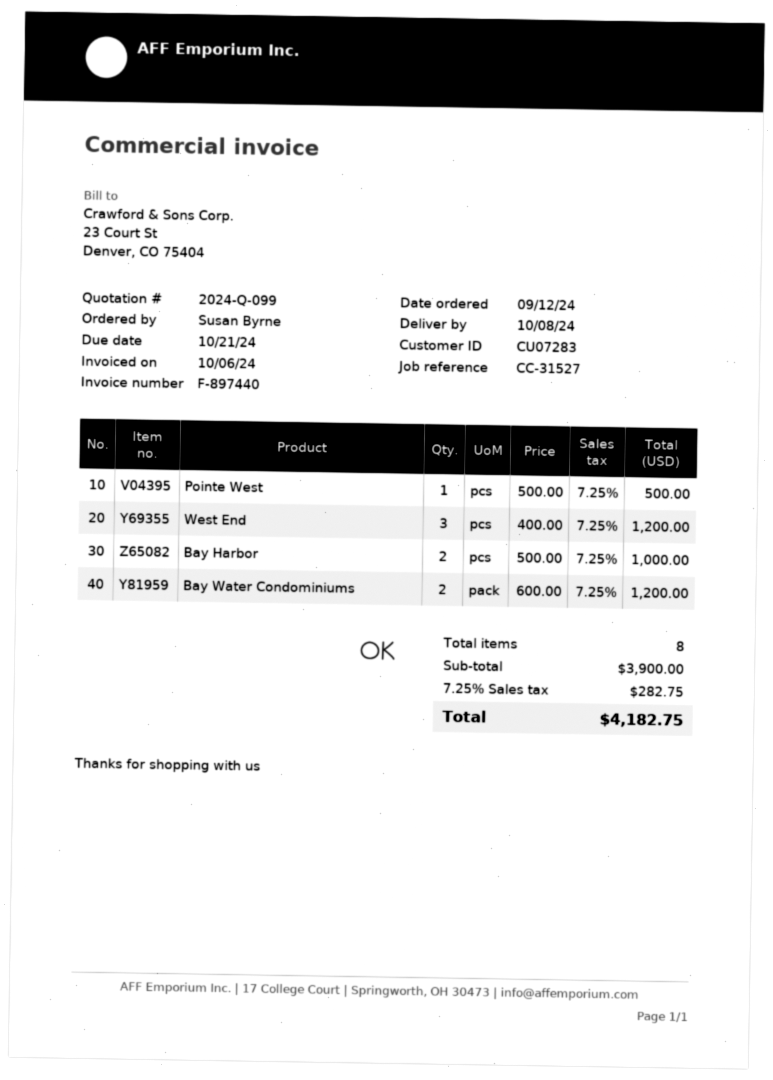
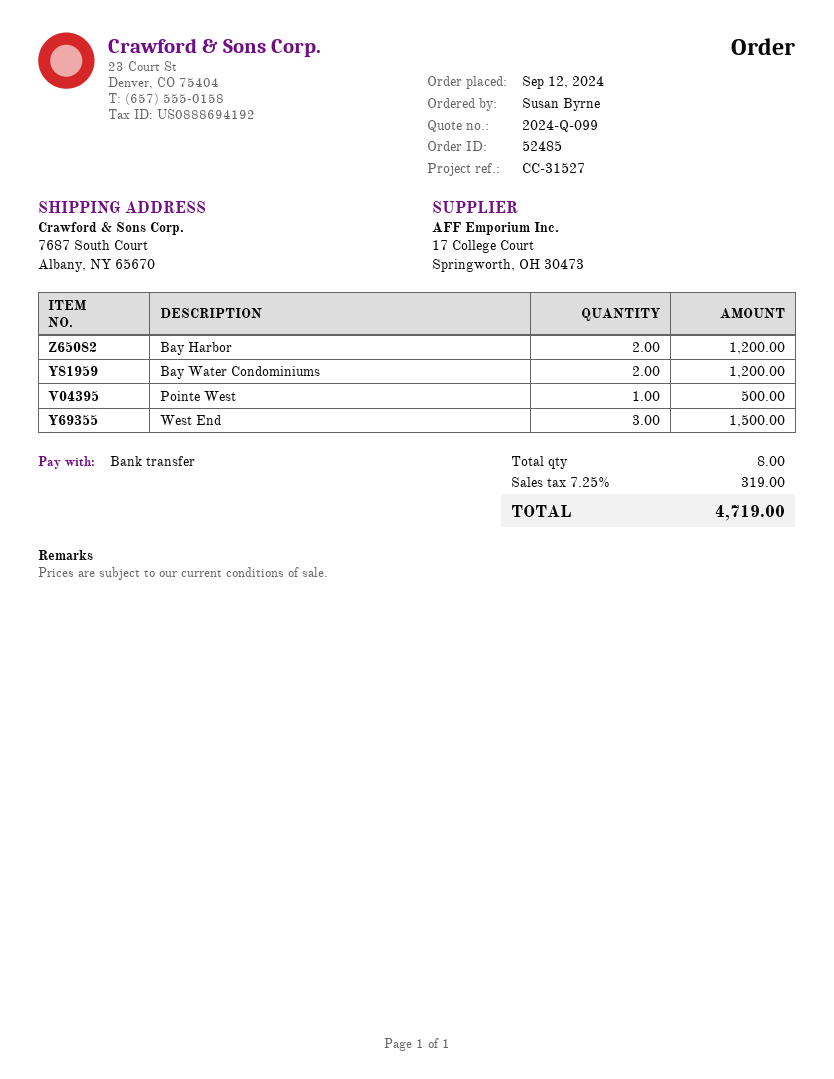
West End: 3 for 1200.00 -> 3 for 1500.00
Bay Harbor: 2 for 1000.00 -> 2 for 1200.00
tax: 7.25% = 282.75 -> 7.25% = 319.00
total: 4182.75 -> 4719.00

